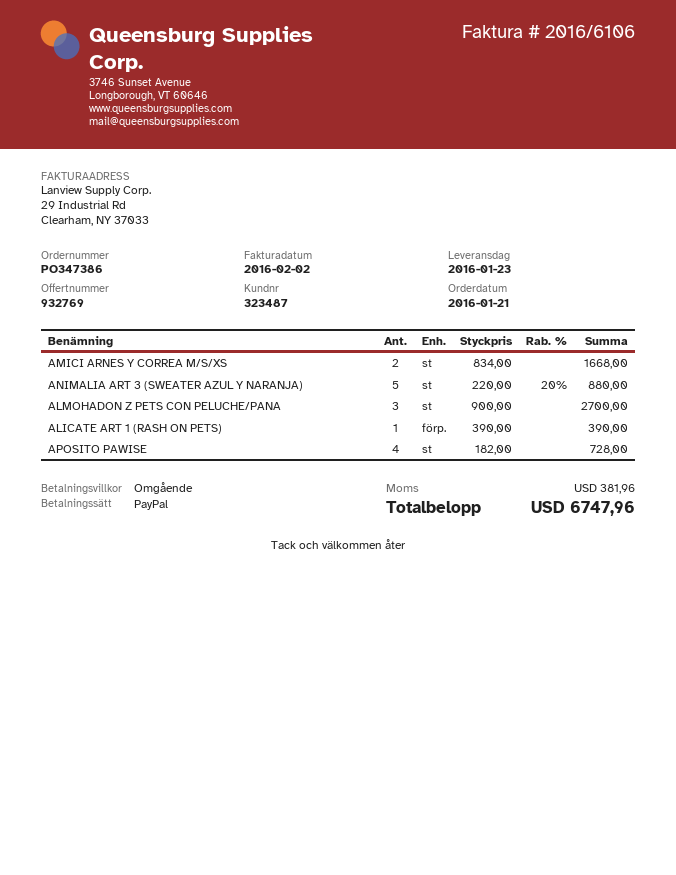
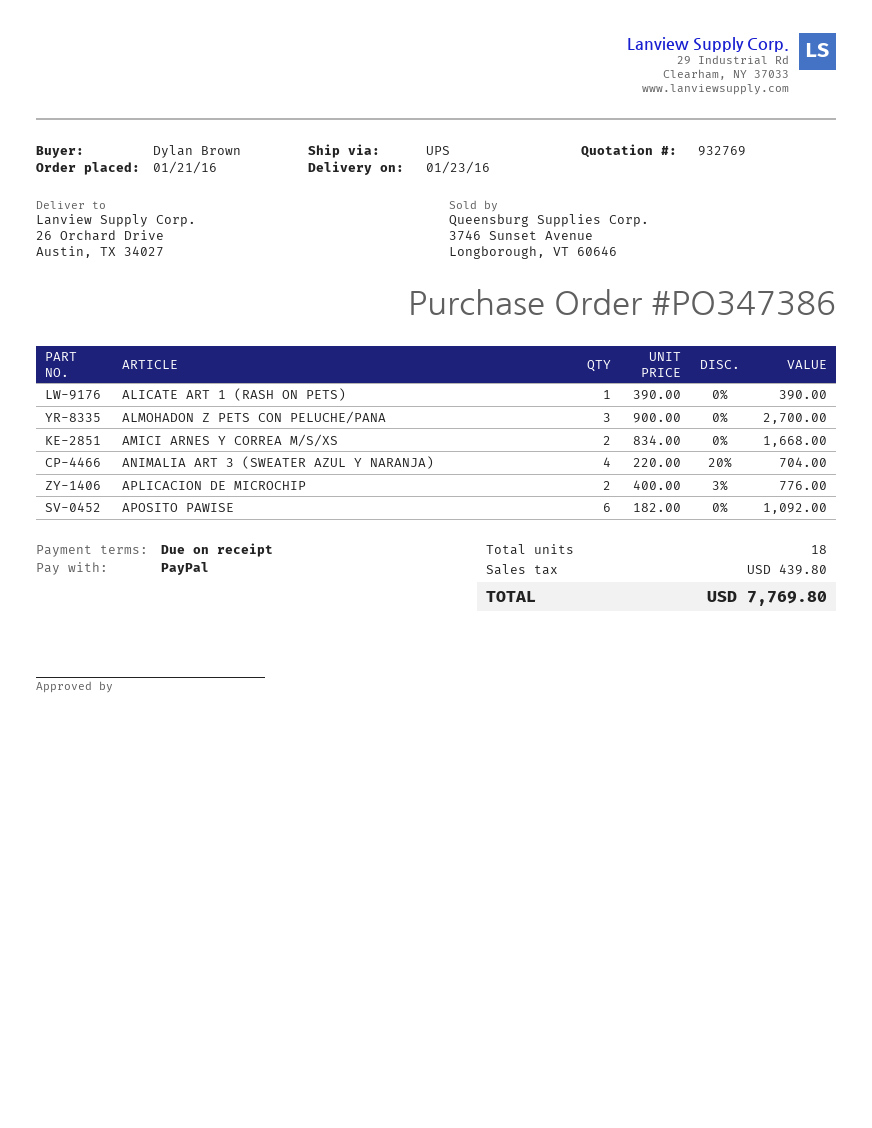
ANIMALIA ART 3 (SWEATER AZUL Y NARANJA): 5 x 220.00 - 20% = 880.00 -> 4 x 220.00 - 20% = 704.00
APOSITO PAWISE: 4 x 182.00 = 728.00 -> 6 x 182.00 = 1092.00
APLICACION DE MICROCHIP: none -> 2 x 400.00 - 3% = 776.00
tax: 381.96 -> 439.80
total: 6747.96 -> 7769.80

